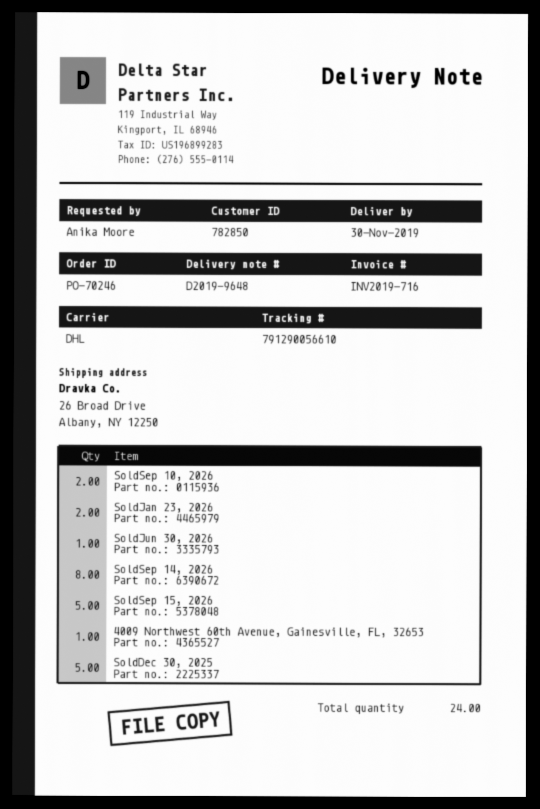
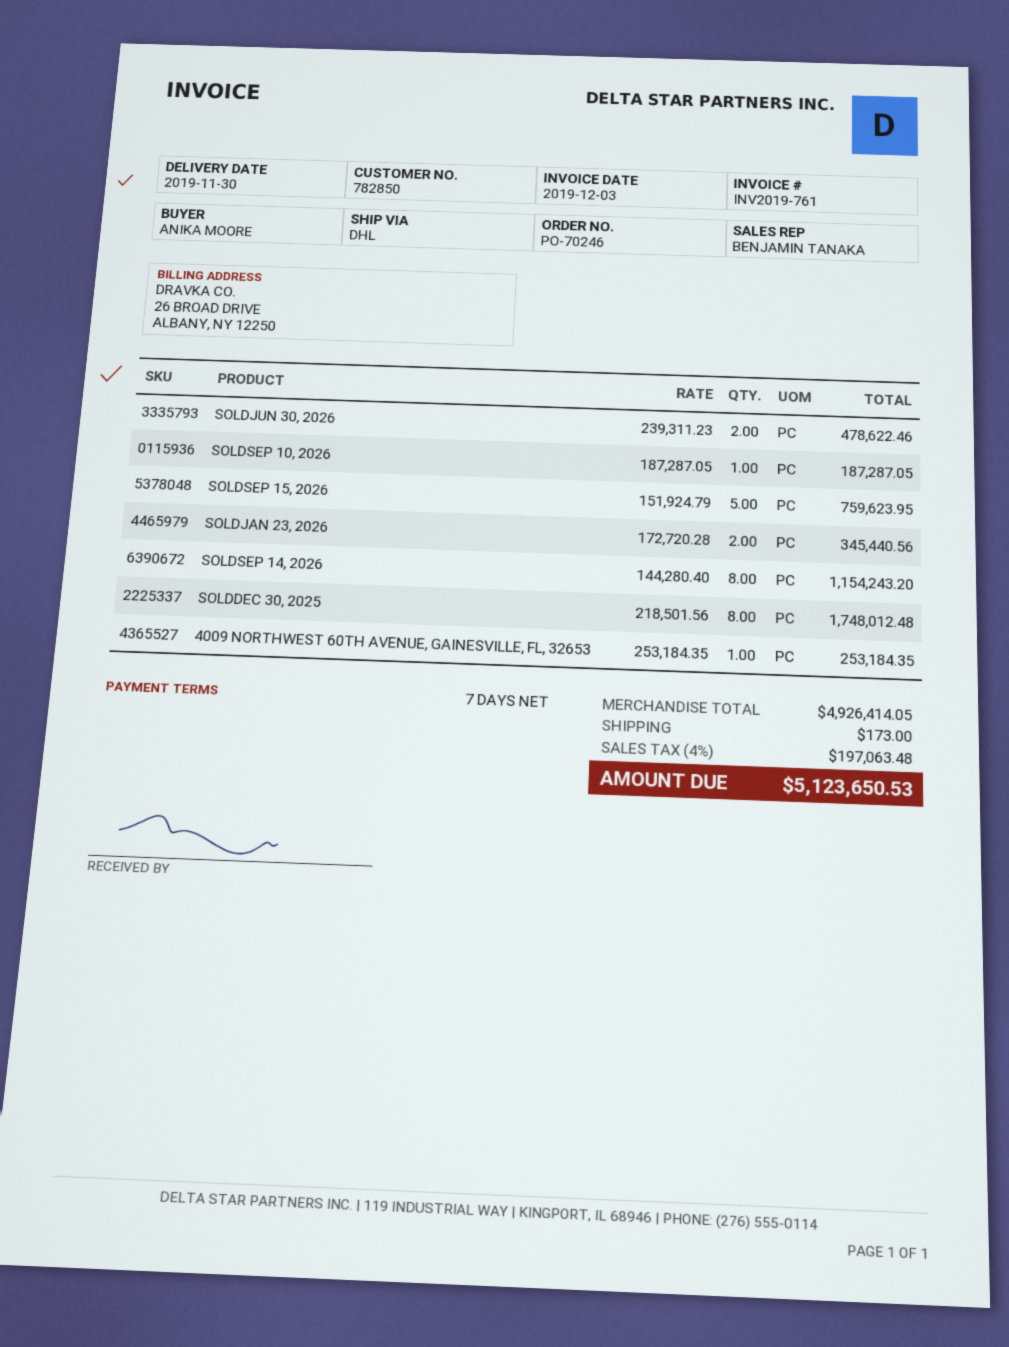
invoice number: INV2019-716 -> INV2019-761
SoldSep 10, 2026: 2 -> 1
SoldJun 30, 2026: 1 -> 2
SoldDec 30, 2025: 5 -> 8

